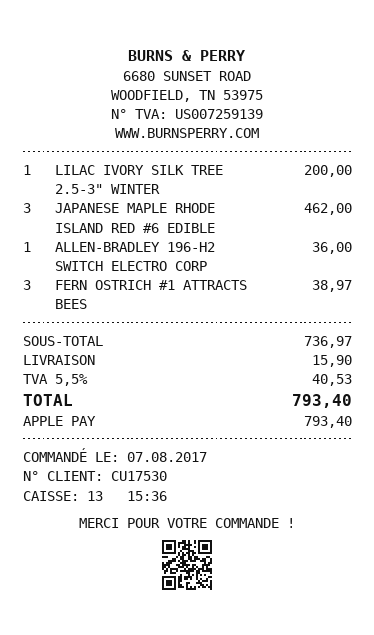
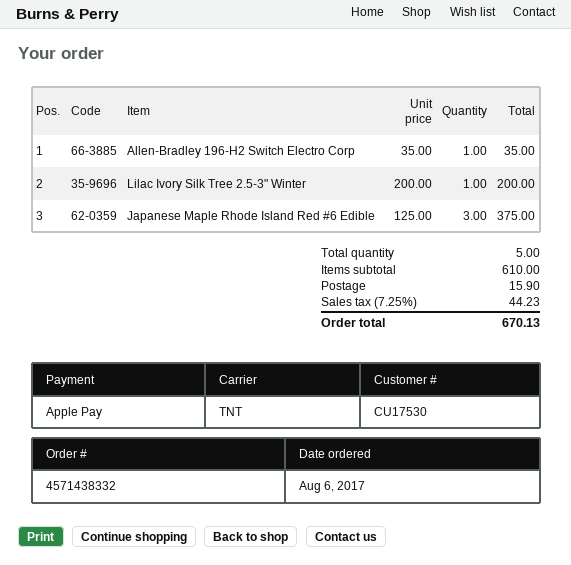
order date: 2017-08-07 -> 2017-08-06
JAPANESE MAPLE RHODE ISLAND RED #6 EDIBLE: 3 for 462.00 -> 3 for 375.00
ALLEN-BRADLEY 196-H2 SWITCH ELECTRO CORP: 1 for 36.00 -> 1 for 35.00
FERN OSTRICH #1 ATTRACTS BEES: 3 for 38.97 -> none
subtotal: 736.97 -> 610.00
tax: 5.5% = 40.53 -> 7.25% = 44.23
total: 793.40 -> 670.13

